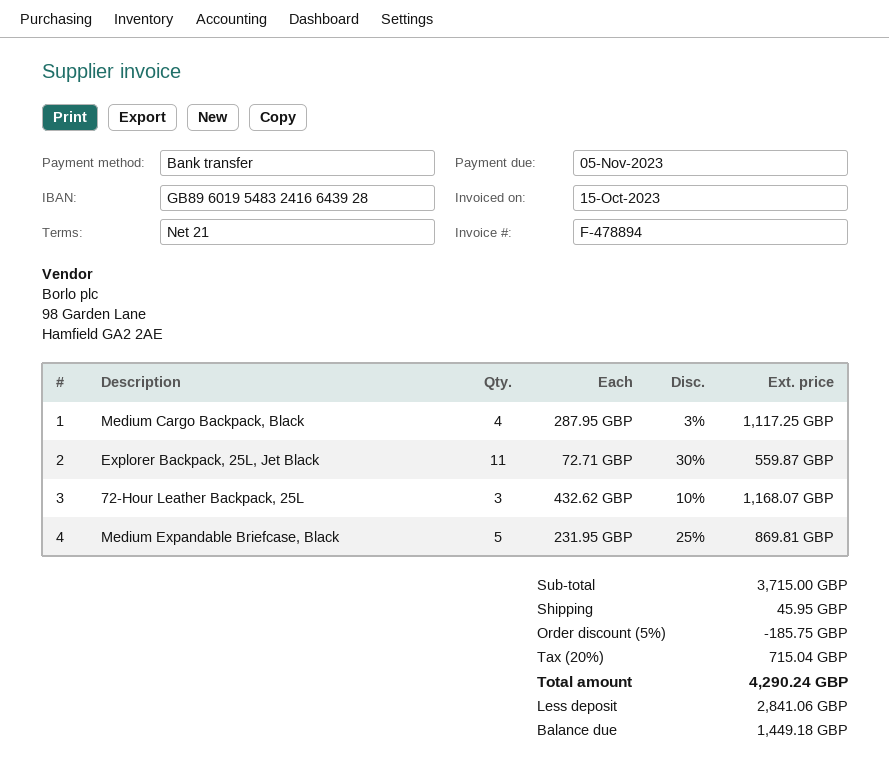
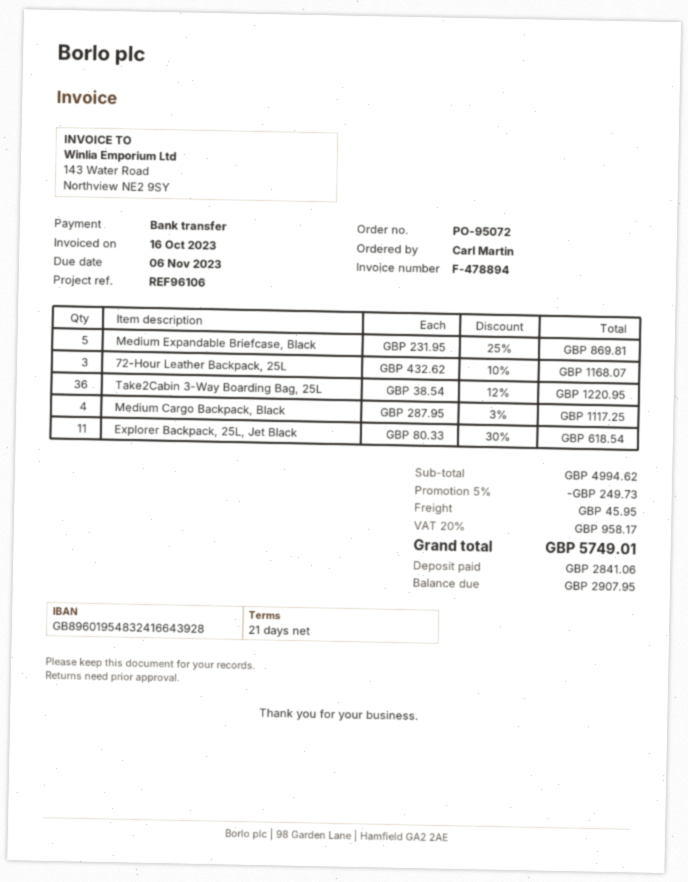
invoice date: 2023-10-15 -> 2023-10-16
due date: 2023-11-05 -> 2023-11-06
Explorer Backpack, 25L, Jet Black: 11 x 72.71 - 30% = 559.87 -> 11 x 80.33 - 30% = 618.54
Take2Cabin 3-Way Boarding Bag, 25L: none -> 36 x 38.54 - 12% = 1220.95
subtotal: 3715.00 -> 4994.62
discount: 5% = 185.75 -> 5% = 249.73
tax: 20% = 715.04 -> 20% = 958.17
total: 4290.24 -> 5749.01
balance: 1449.18 -> 2907.95

